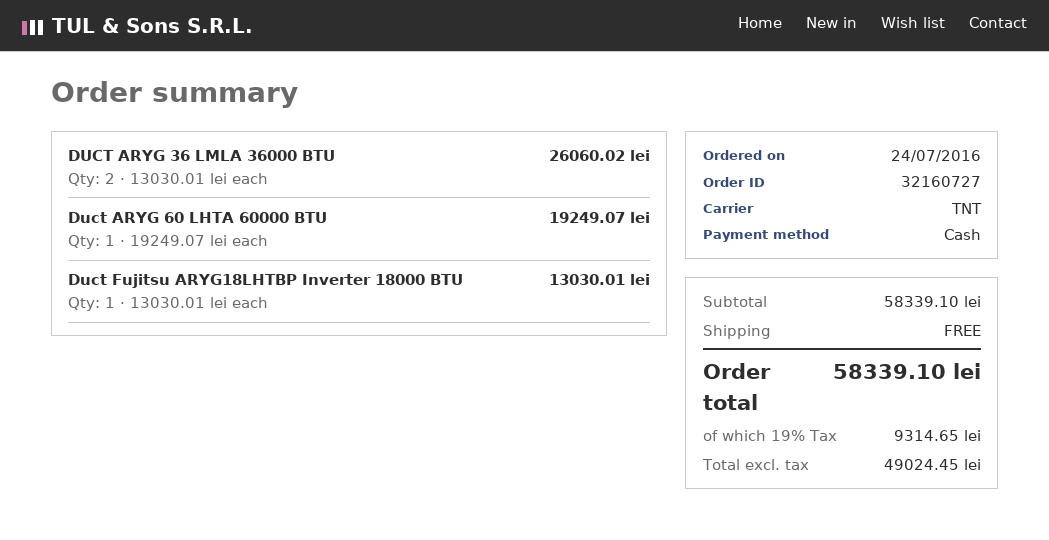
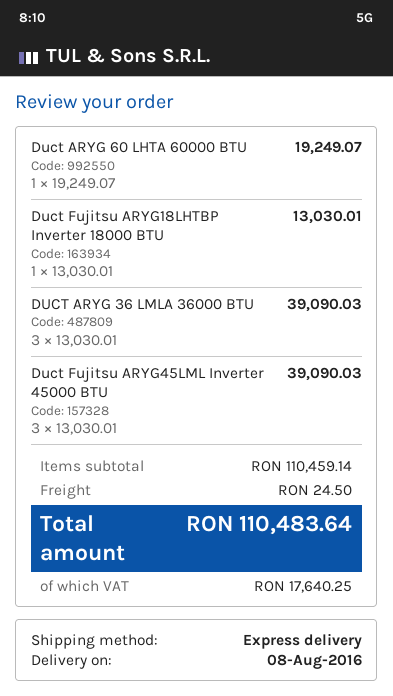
shipping method: TNT -> express
DUCT ARYG 36 LMLA 36000 BTU: 2 x 13030.01 = 26060.02 -> 3 x 13030.01 = 39090.03
Duct Fujitsu ARYG45LML Inverter 45000 BTU: none -> 3 x 13030.01 = 39090.03
subtotal: 58339.10 -> 110459.14
shipping: 0.00 -> 24.50
tax: 9314.65 -> 17640.25
total: 58339.10 -> 110483.64

